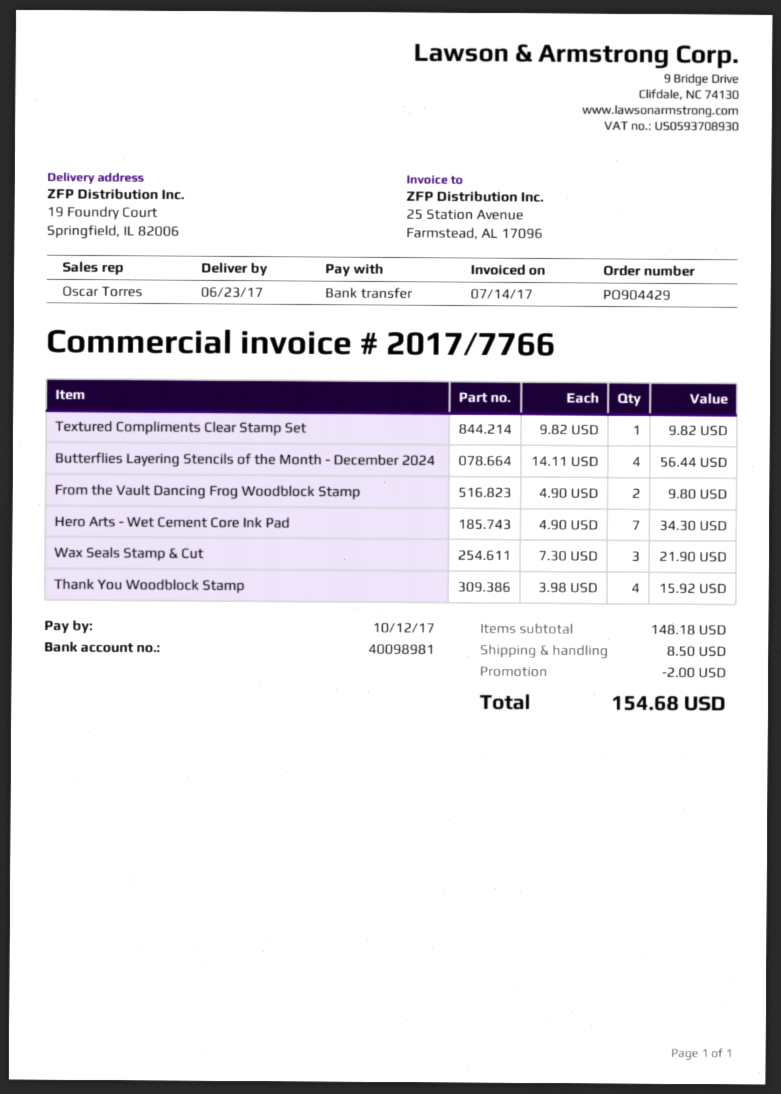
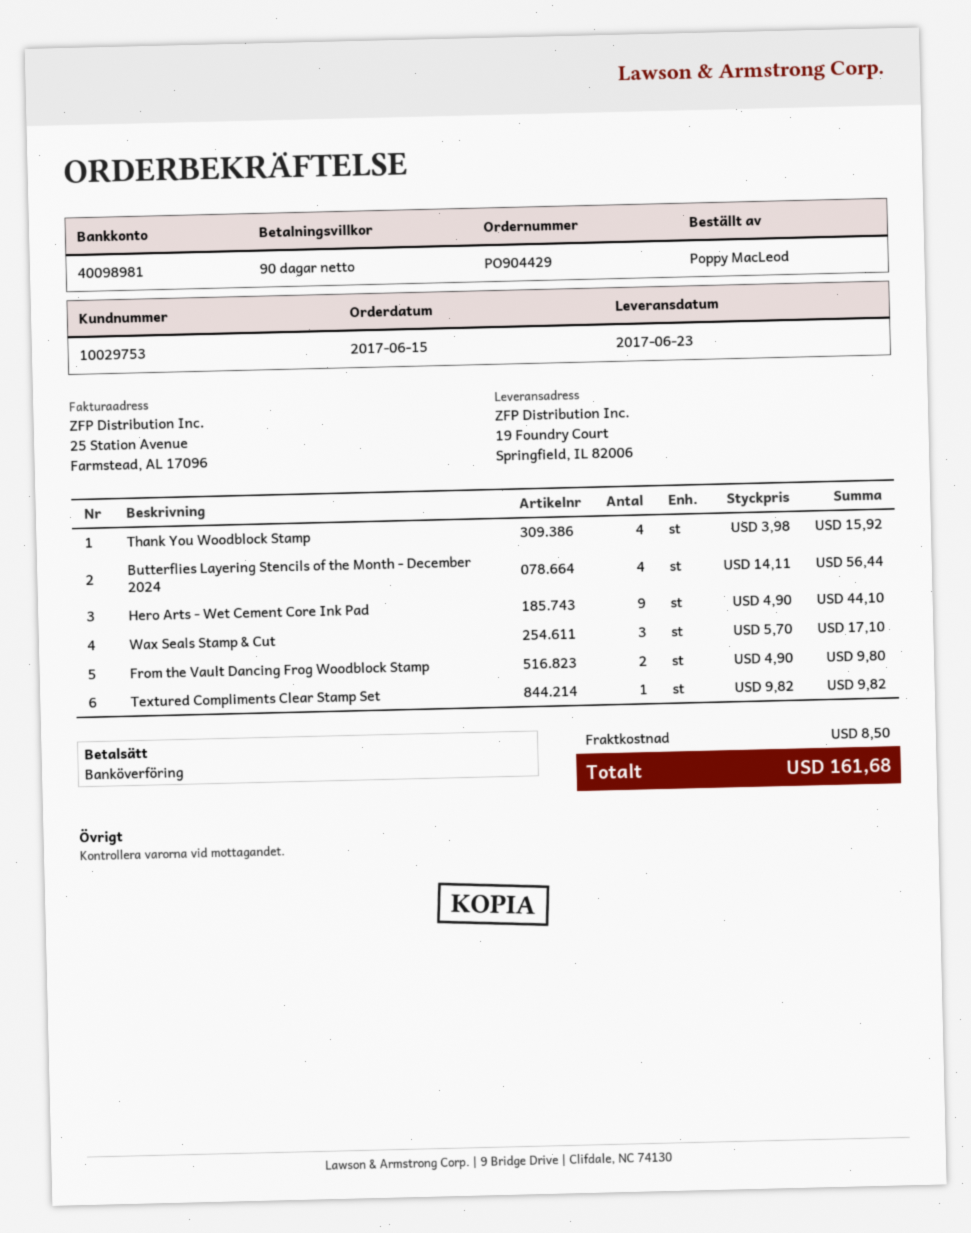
Hero Arts - Wet Cement Core Ink Pad: 7 x 4.90 = 34.30 -> 9 x 4.90 = 44.10
Wax Seals Stamp & Cut: 3 x 7.30 = 21.90 -> 3 x 5.70 = 17.10
discount: 2.00 -> none
total: 154.68 -> 161.68

